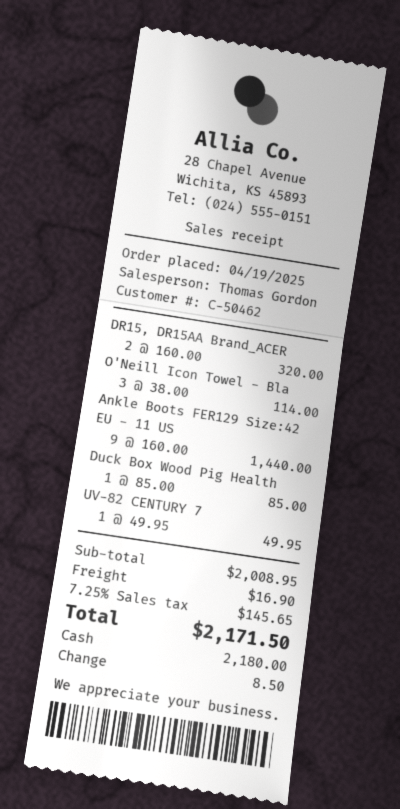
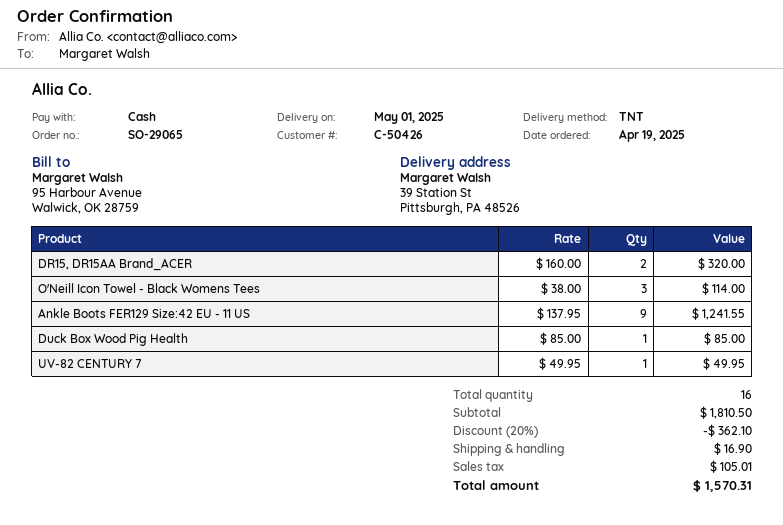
customer number: C-50462 -> C-50426
Ankle Boots FER129 Size:42 EU - 11 US: 9 x 160.00 = 1440.00 -> 9 x 137.95 = 1241.55
subtotal: 2008.95 -> 1810.50
discount: none -> 20% = 362.10
tax: 145.65 -> 105.01
total: 2171.50 -> 1570.31

